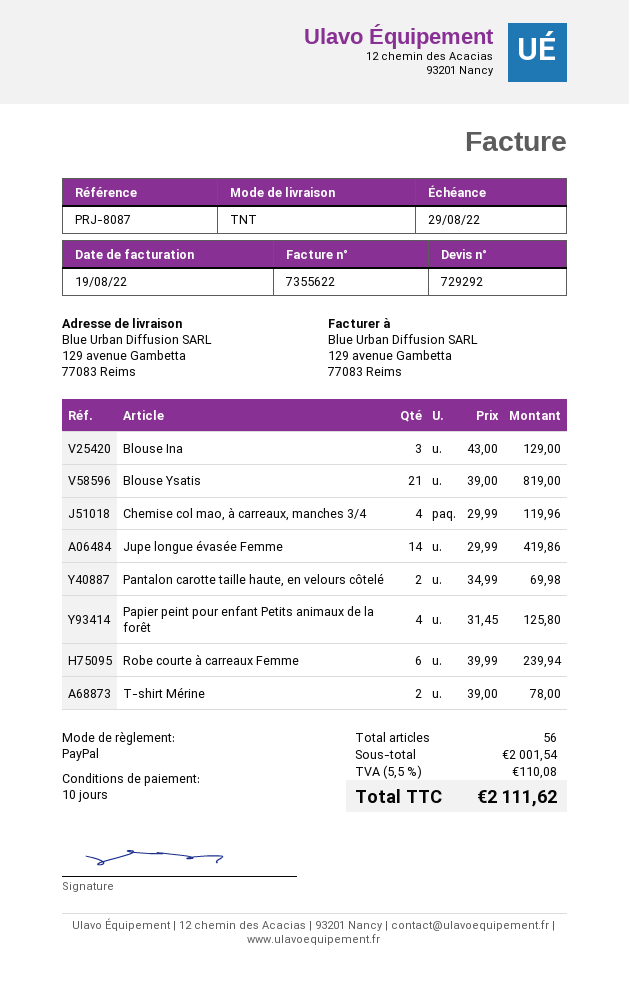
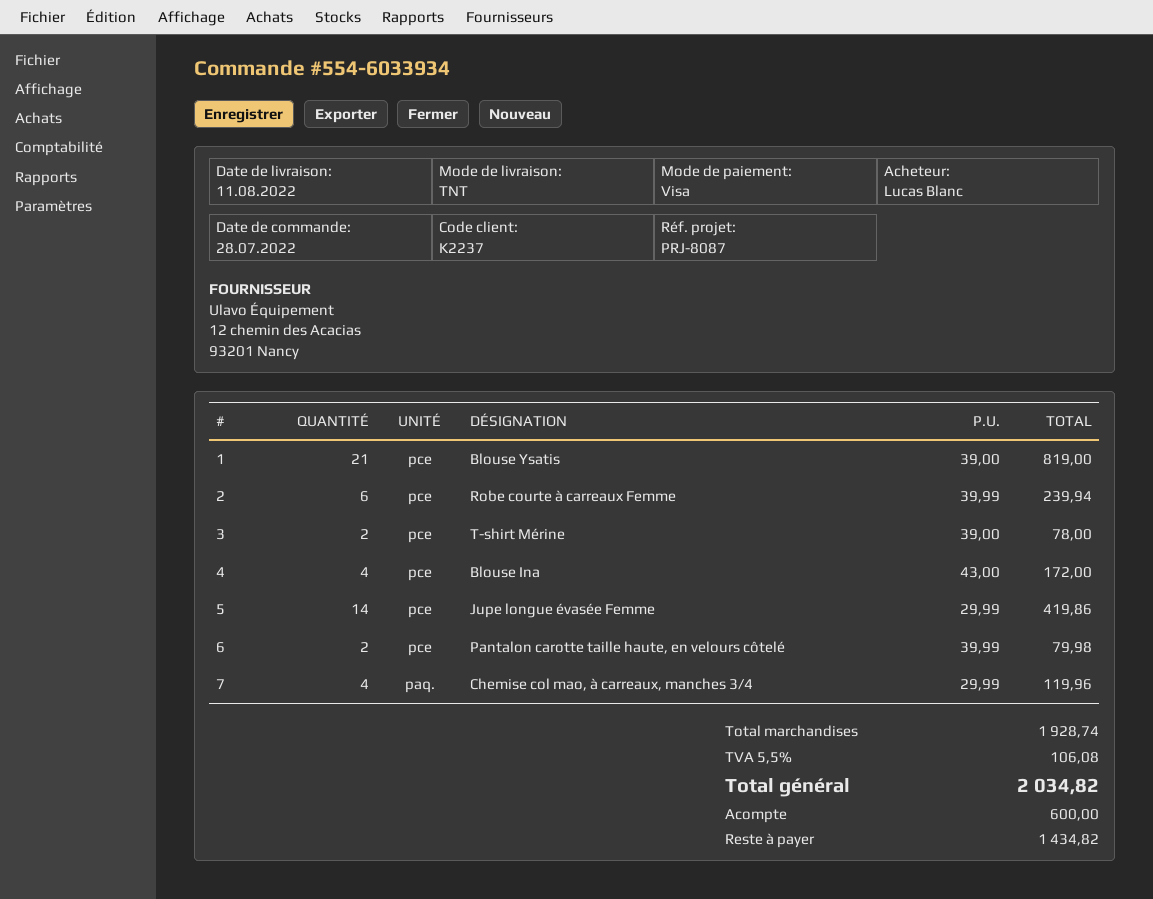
payment method: PayPal -> Visa
Blouse Ina: 3 x 43.00 = 129.00 -> 4 x 43.00 = 172.00
Pantalon carotte taille haute, en velours côtelé: 2 x 34.99 = 69.98 -> 2 x 39.99 = 79.98
Papier peint pour enfant Petits animaux de la forêt: 4 x 31.45 = 125.80 -> none
subtotal: 2001.54 -> 1928.74
tax: 5.5% = 110.08 -> 5.5% = 106.08
total: 2111.62 -> 2034.82

